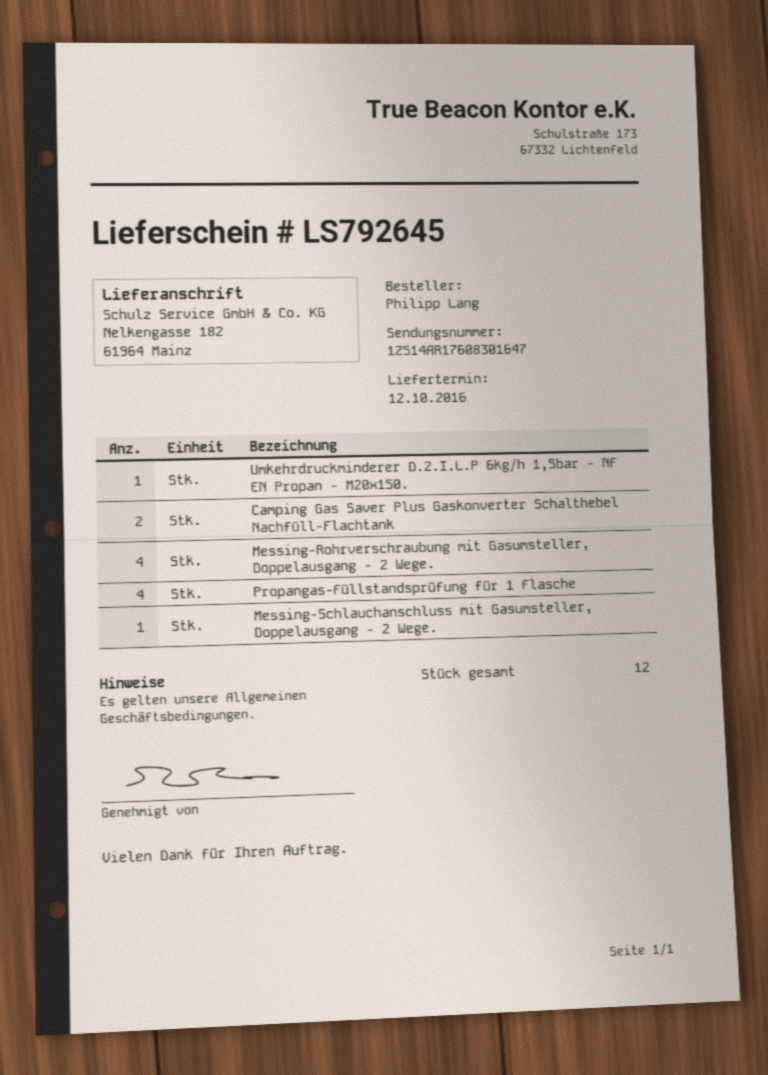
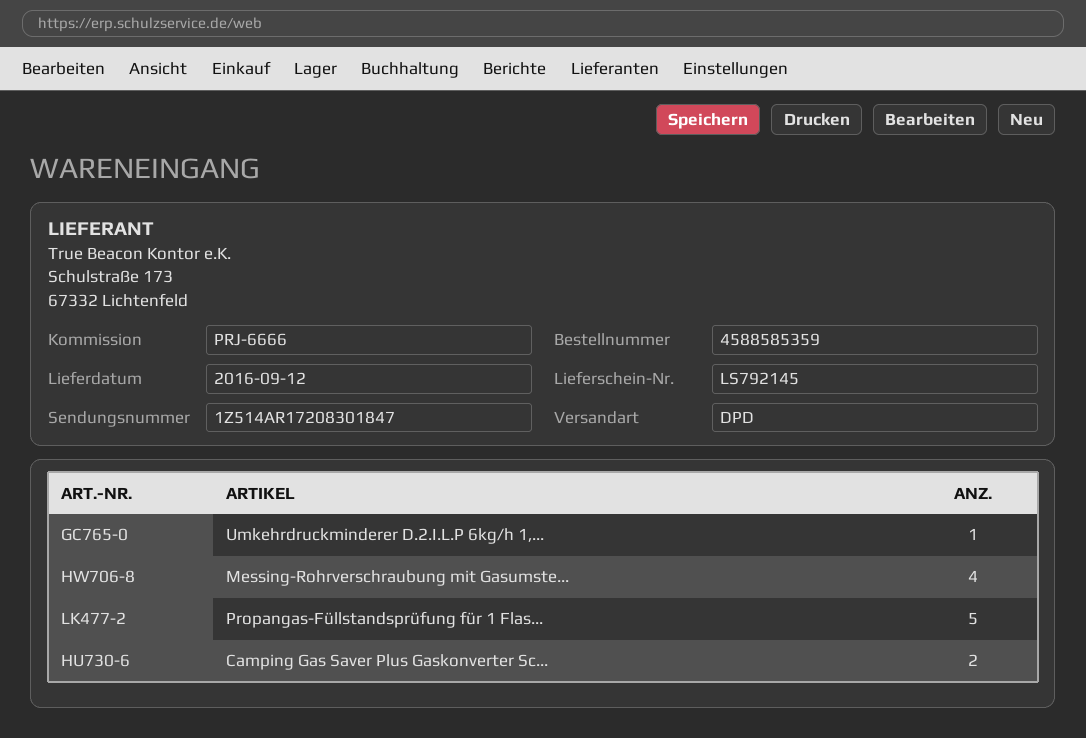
delivery note number: LS792645 -> LS792145
delivery date: 2016-10-12 -> 2016-09-12
tracking number: 1Z514AR17608301647 -> 1Z514AR17208301847
Propangas-Füllstandsprüfung für 1 Flasche: 4 -> 5
Messing-Schlauchanschluss mit Gasumsteller, Doppelausgang - 2 Wege.: 1 -> none

